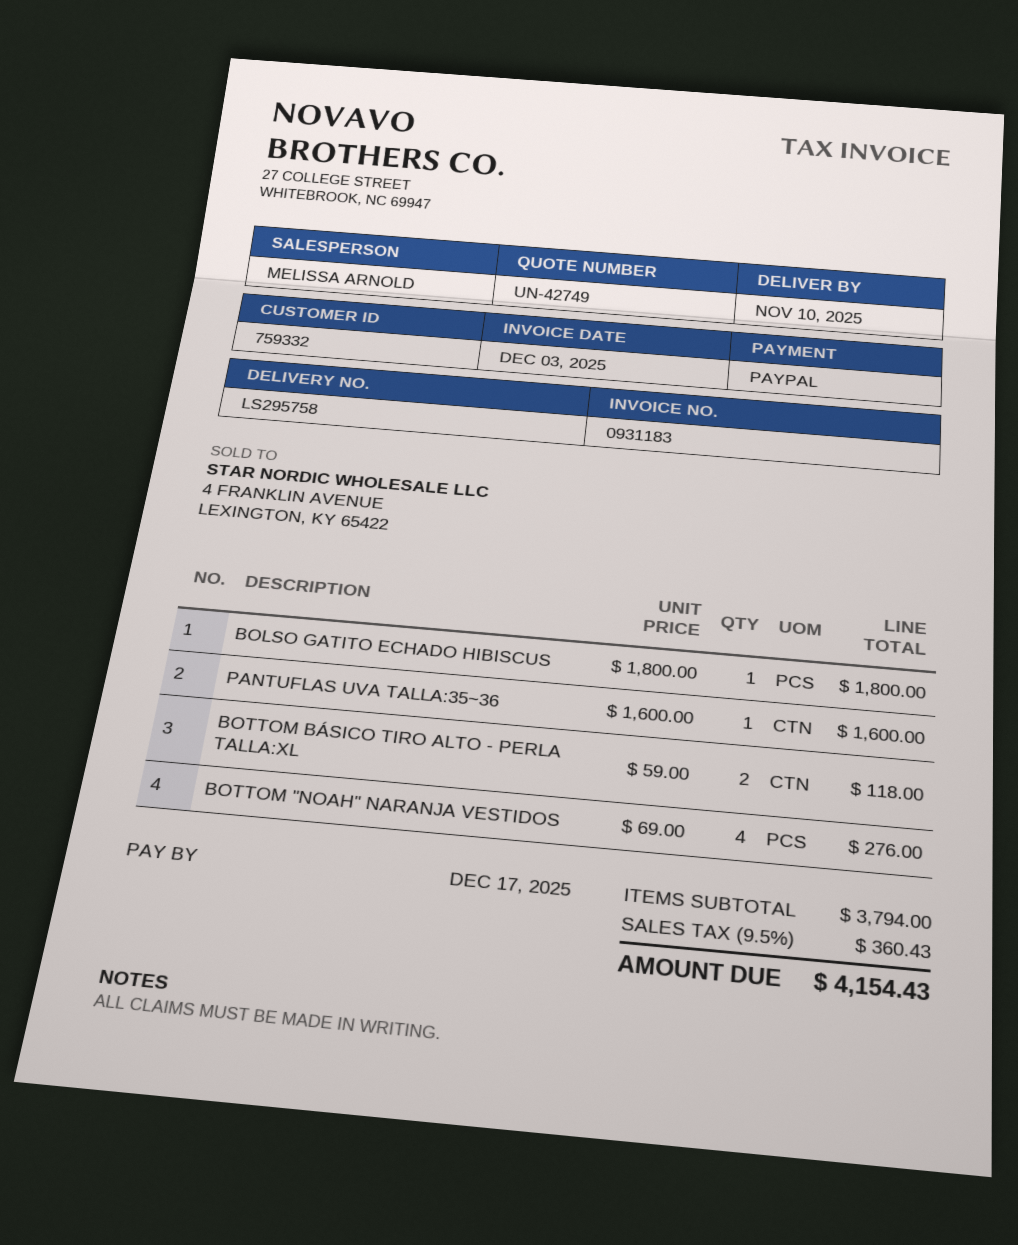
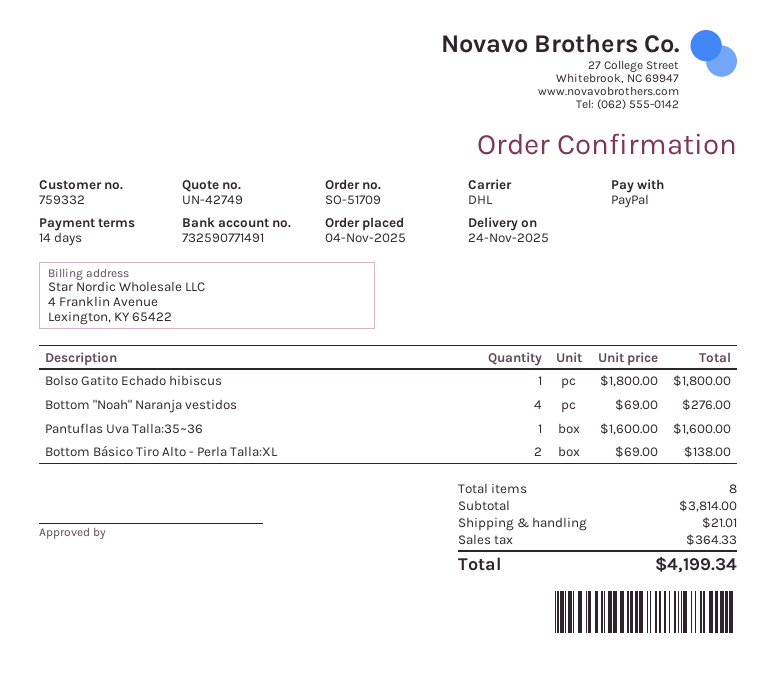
delivery date: 2025-11-10 -> 2025-11-24
BOTTOM BÁSICO TIRO ALTO - PERLA TALLA:XL: 2 x 59.00 = 118.00 -> 2 x 69.00 = 138.00
subtotal: 3794.00 -> 3814.00
shipping: none -> 21.01
tax: 360.43 -> 364.33
total: 4154.43 -> 4199.34

